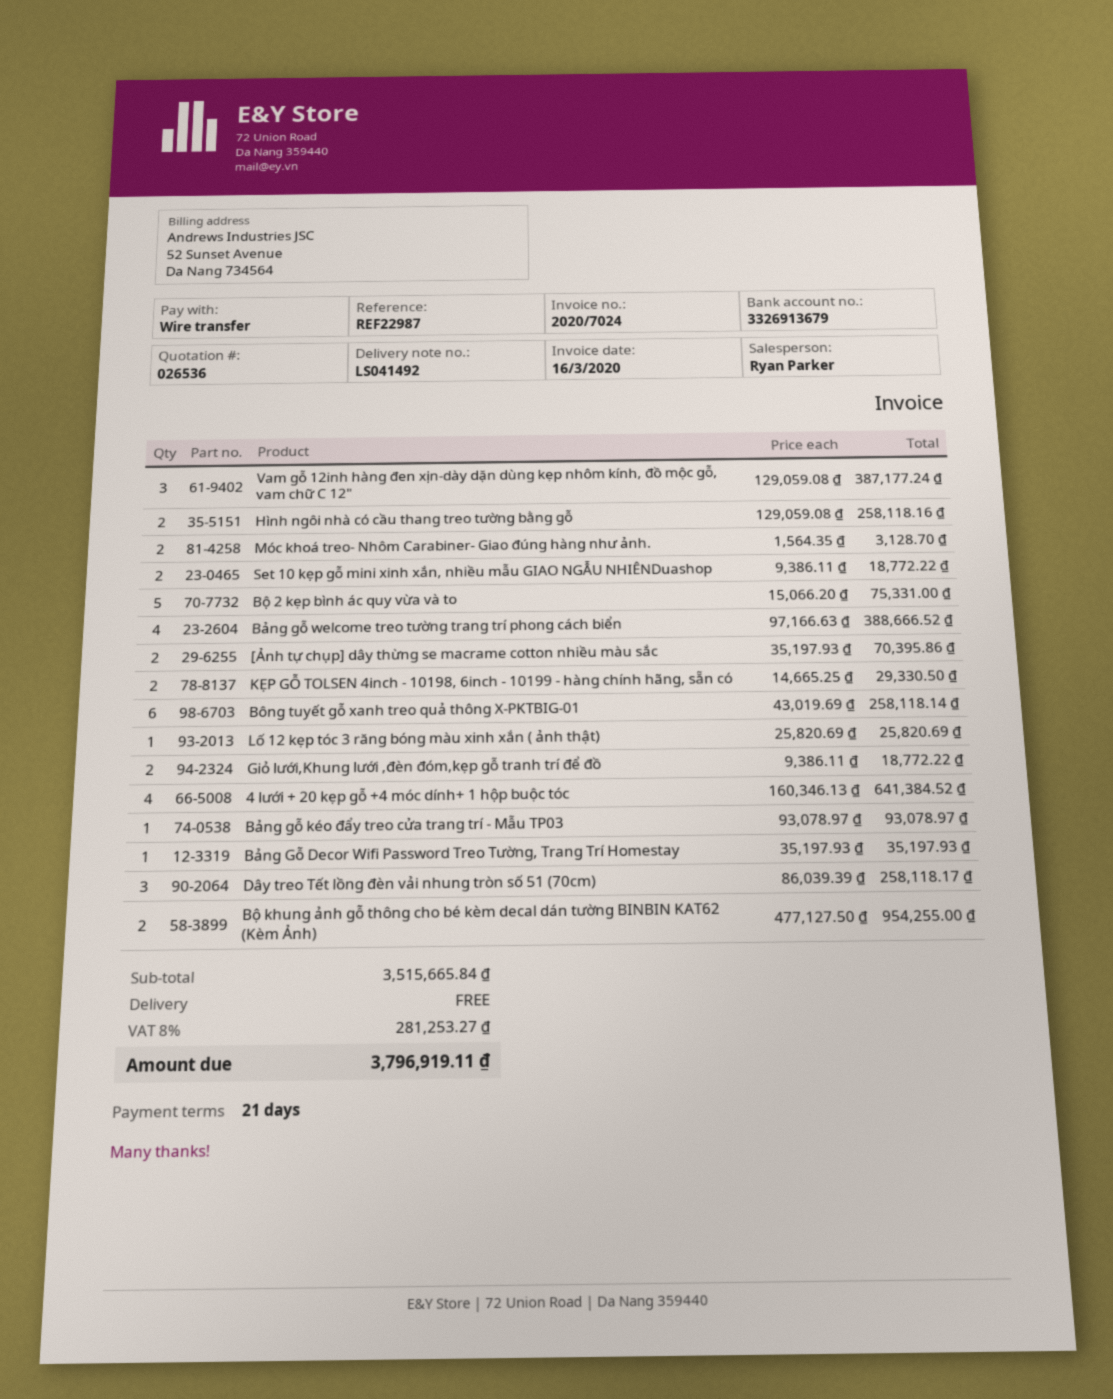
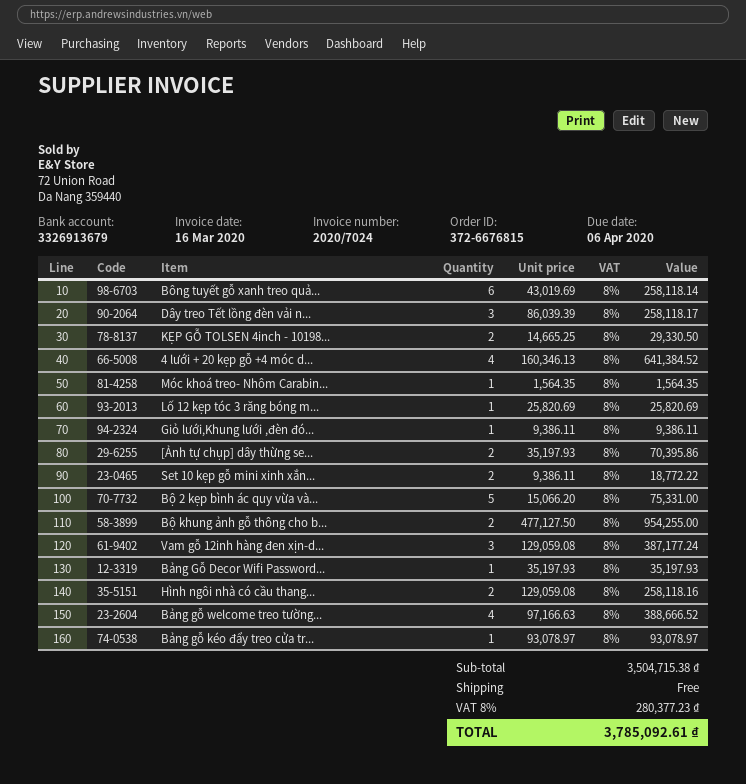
Móc khoá treo- Nhôm Carabiner- Giao đúng hàng như ảnh.: 2 x 1564.35 = 3128.70 -> 1 x 1564.35 = 1564.35
Giỏ lưới,Khung lưới ,đèn đóm,kẹp gỗ tranh trí để đồ: 2 x 9386.11 = 18772.22 -> 1 x 9386.11 = 9386.11
subtotal: 3515665.84 -> 3504715.38
tax: 8% = 281253.27 -> 8% = 280377.23
total: 3796919.11 -> 3785092.61

